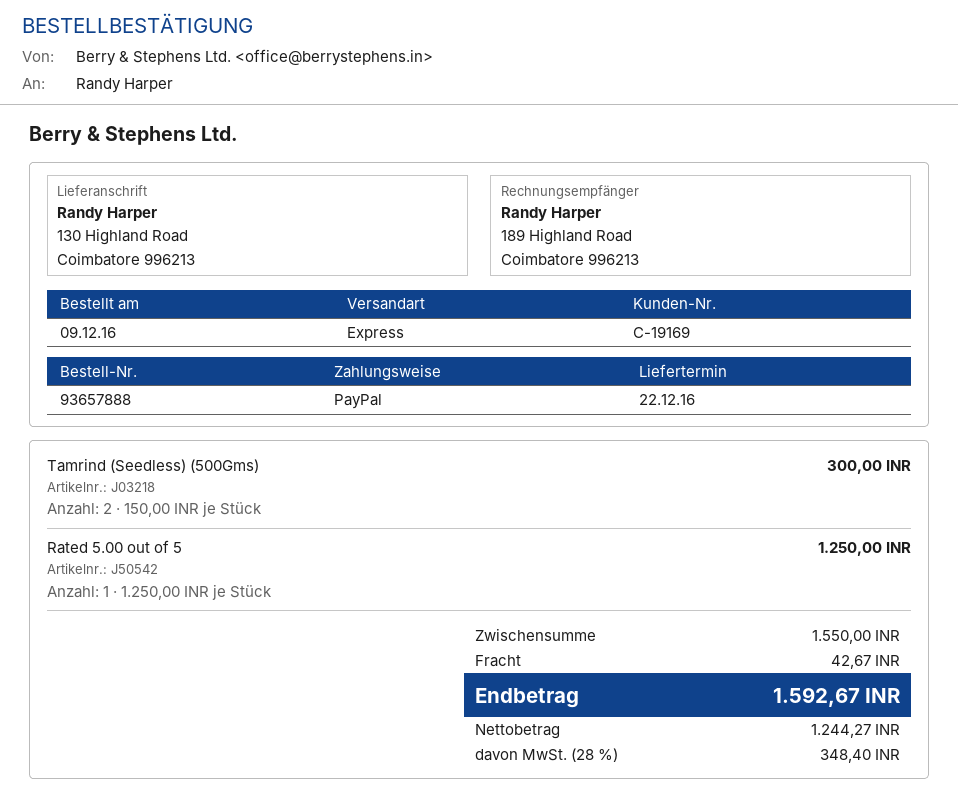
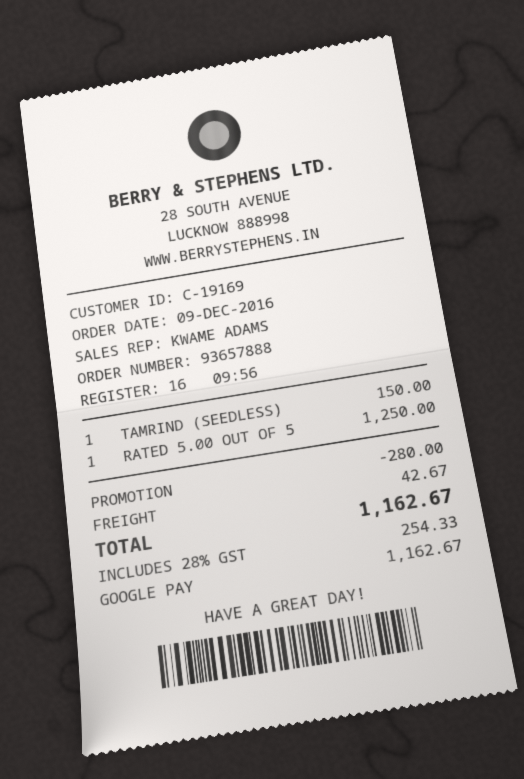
payment method: PayPal -> Google Pay
Tamrind (Seedless) (500Gms): 2 for 300.00 -> 1 for 150.00
discount: none -> 280.00
tax: 28% = 348.40 -> 28% = 254.33
total: 1592.67 -> 1162.67

